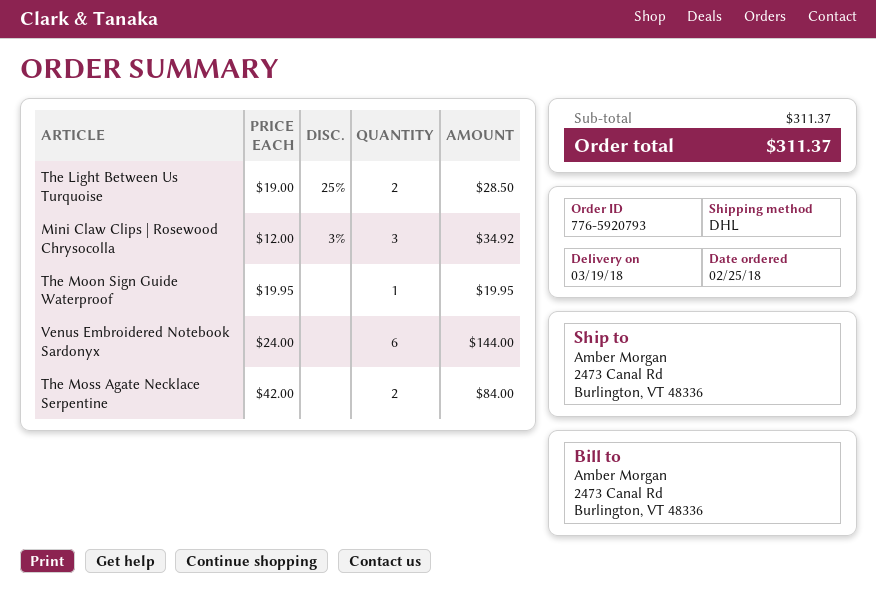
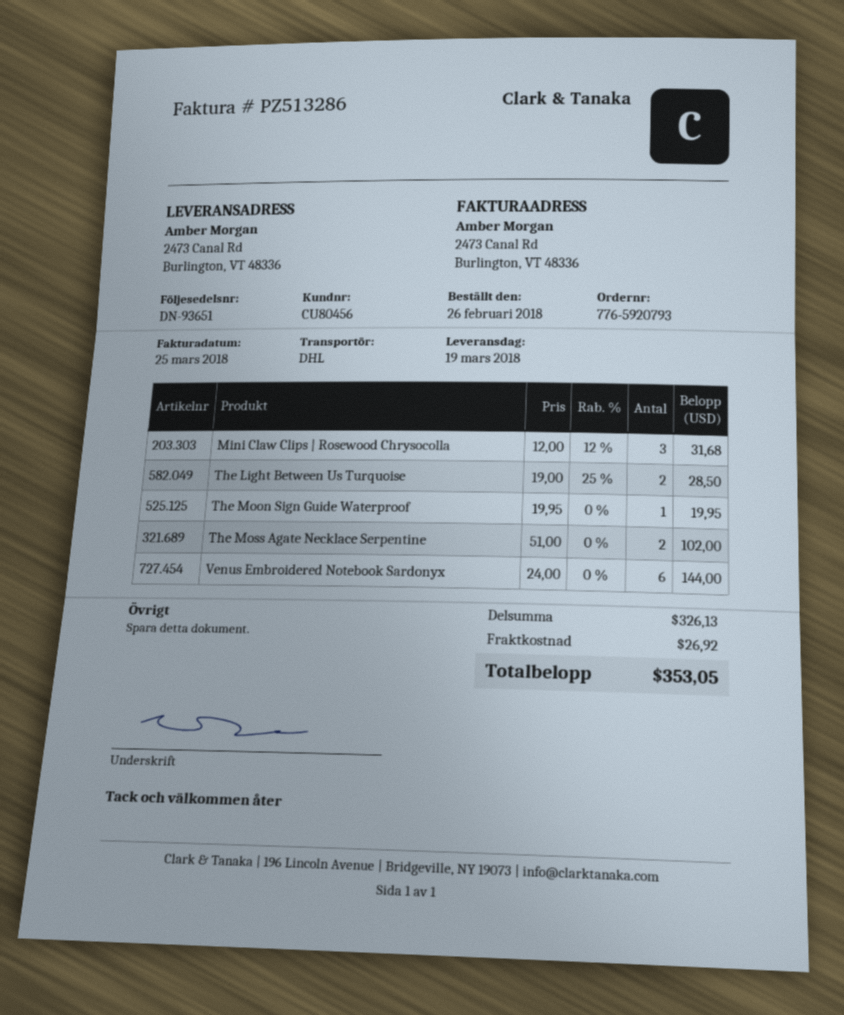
order date: 2018-02-25 -> 2018-02-26
Mini Claw Clips | Rosewood Chrysocolla: 3 x 12.00 - 3% = 34.92 -> 3 x 12.00 - 12% = 31.68
The Moss Agate Necklace Serpentine: 2 x 42.00 = 84.00 -> 2 x 51.00 = 102.00
subtotal: 311.37 -> 326.13
shipping: none -> 26.92
total: 311.37 -> 353.05

